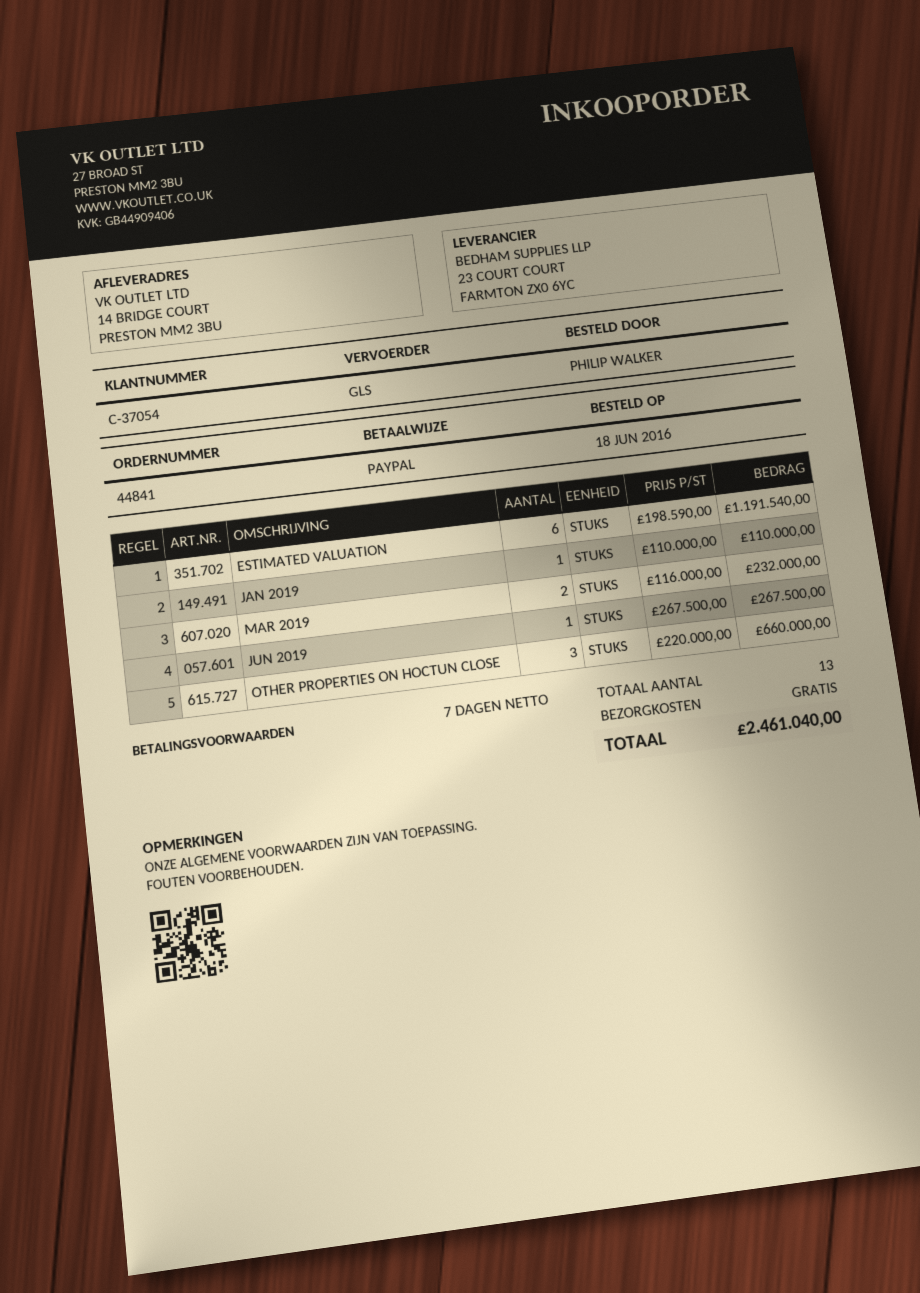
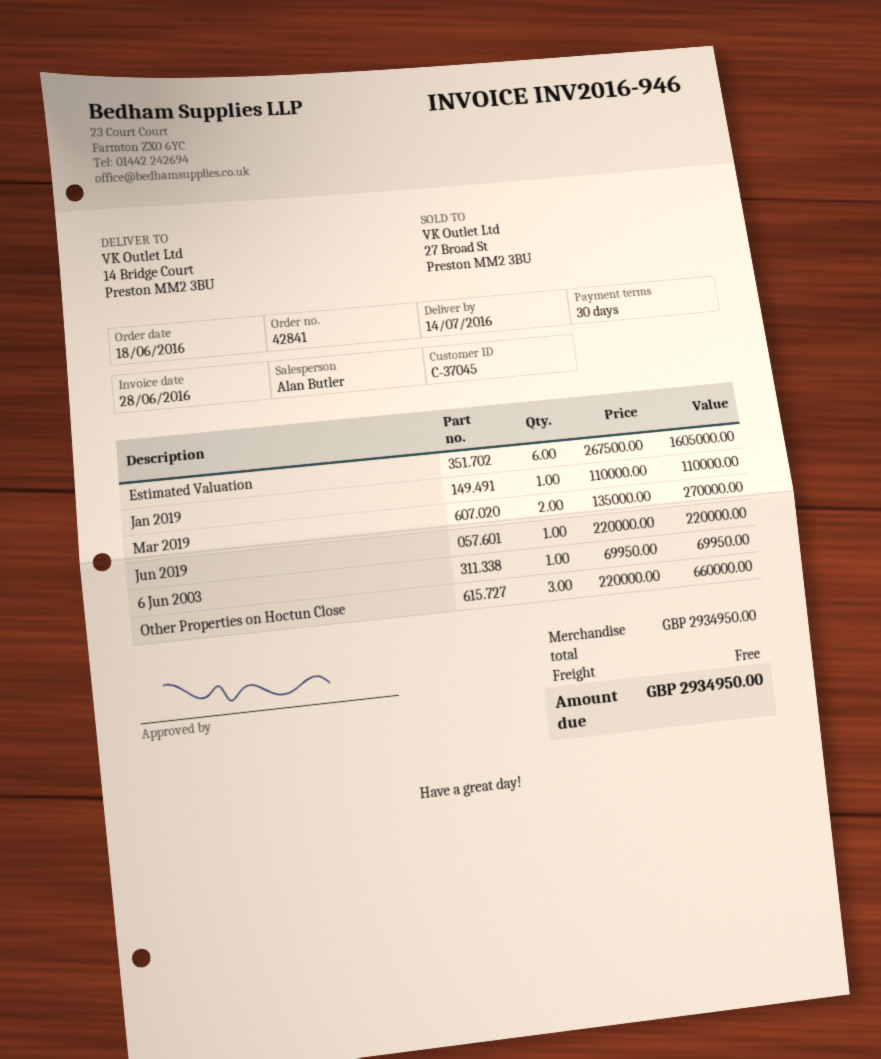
order number: 44841 -> 42841
payment terms: 7 days -> 30 days
customer number: C-37054 -> C-37045
ESTIMATED VALUATION: 6 x 198590.00 = 1191540.00 -> 6 x 267500.00 = 1605000.00
MAR 2019: 2 x 116000.00 = 232000.00 -> 2 x 135000.00 = 270000.00
JUN 2019: 1 x 267500.00 = 267500.00 -> 1 x 220000.00 = 220000.00
6 Jun 2003: none -> 1 x 69950.00 = 69950.00
total: 2461040.00 -> 2934950.00

